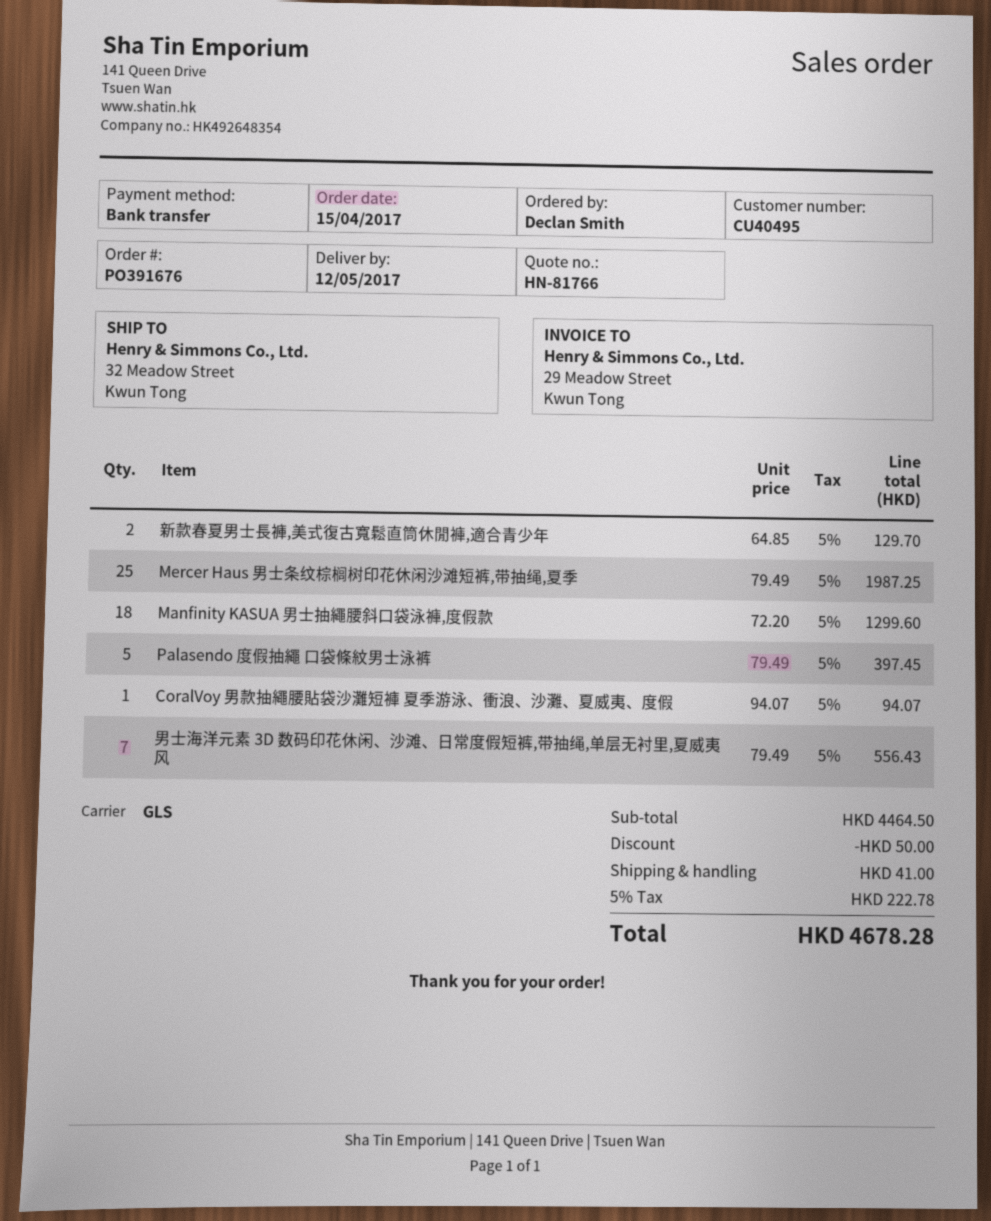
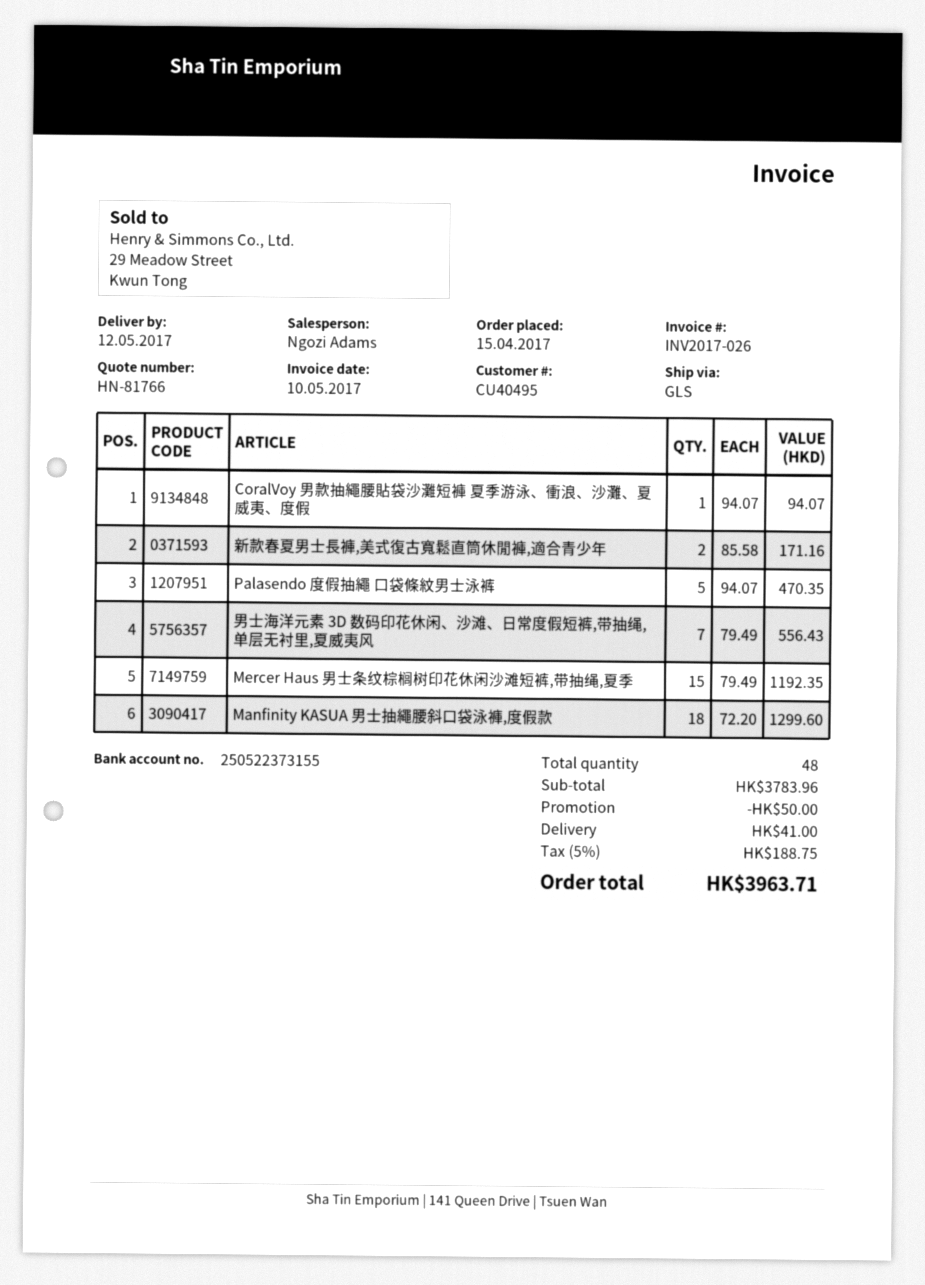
新款春夏男士長褲,美式復古寬鬆直筒休閒褲,適合青少年: 2 x 64.85 = 129.70 -> 2 x 85.58 = 171.16
Mercer Haus 男士条纹棕榈树印花休闲沙滩短裤,带抽绳,夏季: 25 x 79.49 = 1987.25 -> 15 x 79.49 = 1192.35
Palasendo 度假抽繩 口袋條紋男士泳裤: 5 x 79.49 = 397.45 -> 5 x 94.07 = 470.35
subtotal: 4464.50 -> 3783.96
tax: 5% = 222.78 -> 5% = 188.75
total: 4678.28 -> 3963.71

